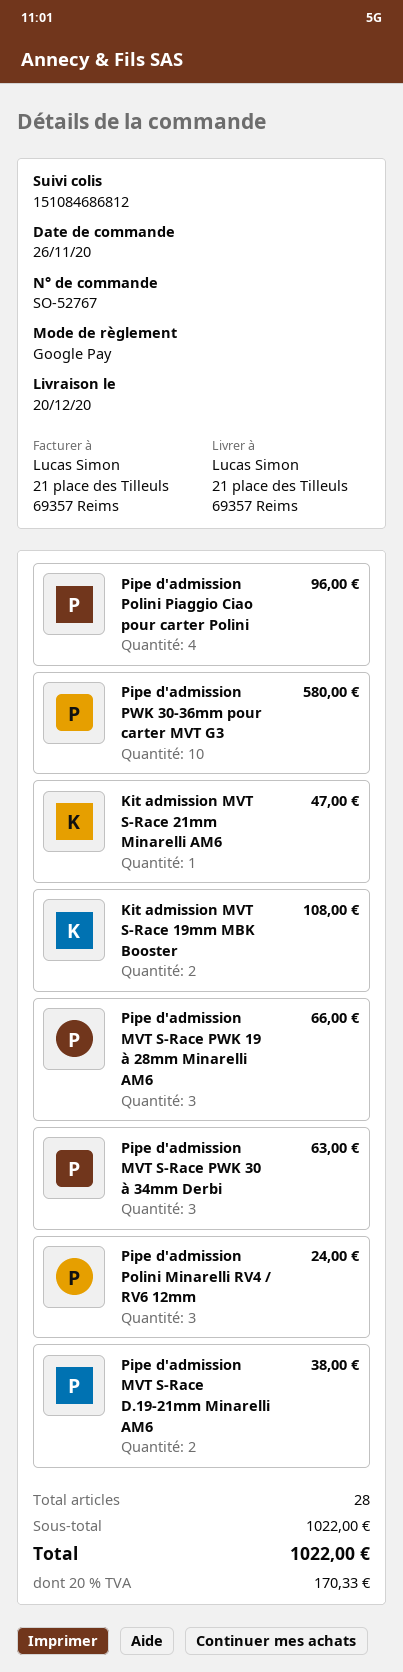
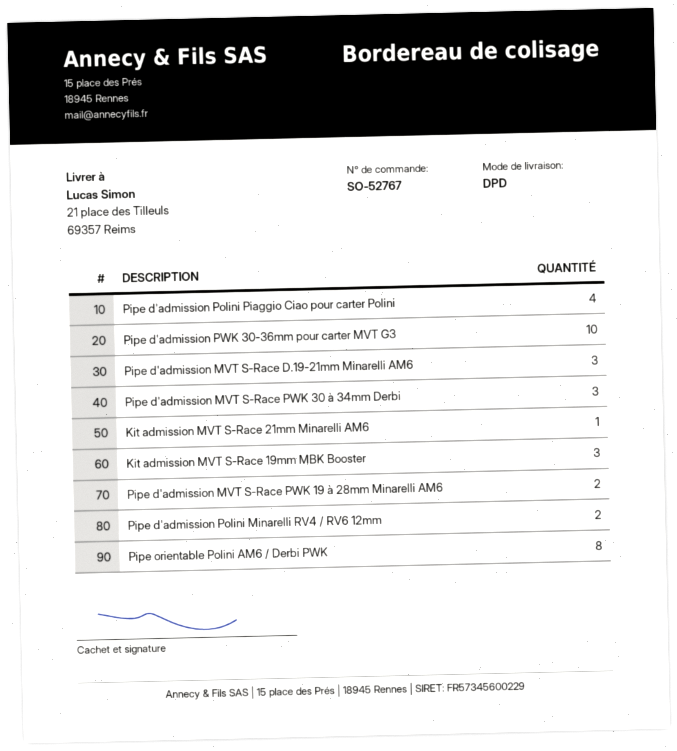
Kit admission MVT S-Race 19mm MBK Booster: 2 -> 3
Pipe d'admission MVT S-Race PWK 19 à 28mm Minarelli AM6: 3 -> 2
Pipe d'admission Polini Minarelli RV4 / RV6 12mm: 3 -> 2
Pipe d'admission MVT S-Race D.19-21mm Minarelli AM6: 2 -> 3
Pipe orientable Polini AM6 / Derbi PWK: none -> 8

